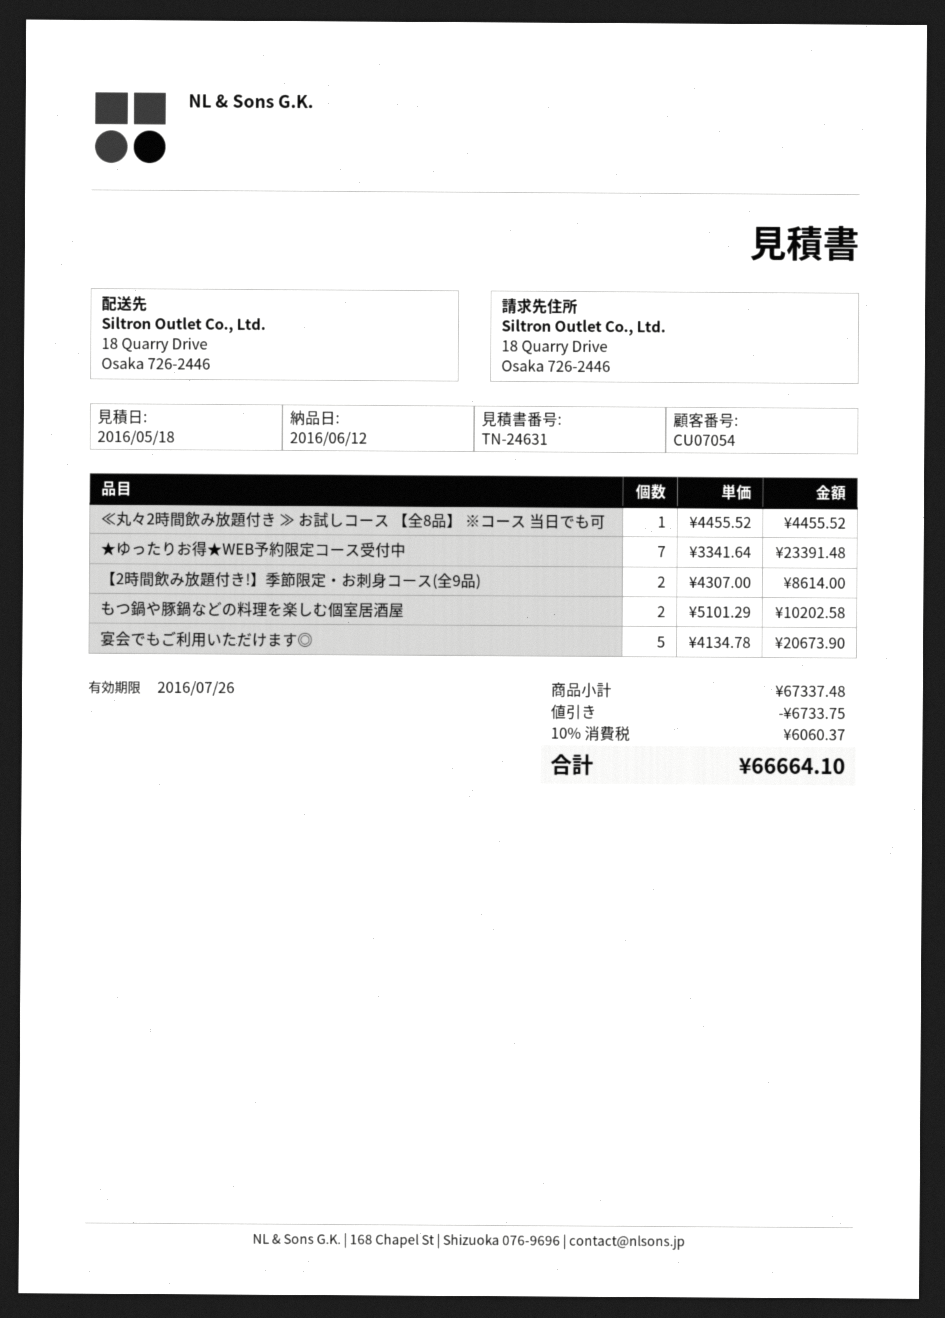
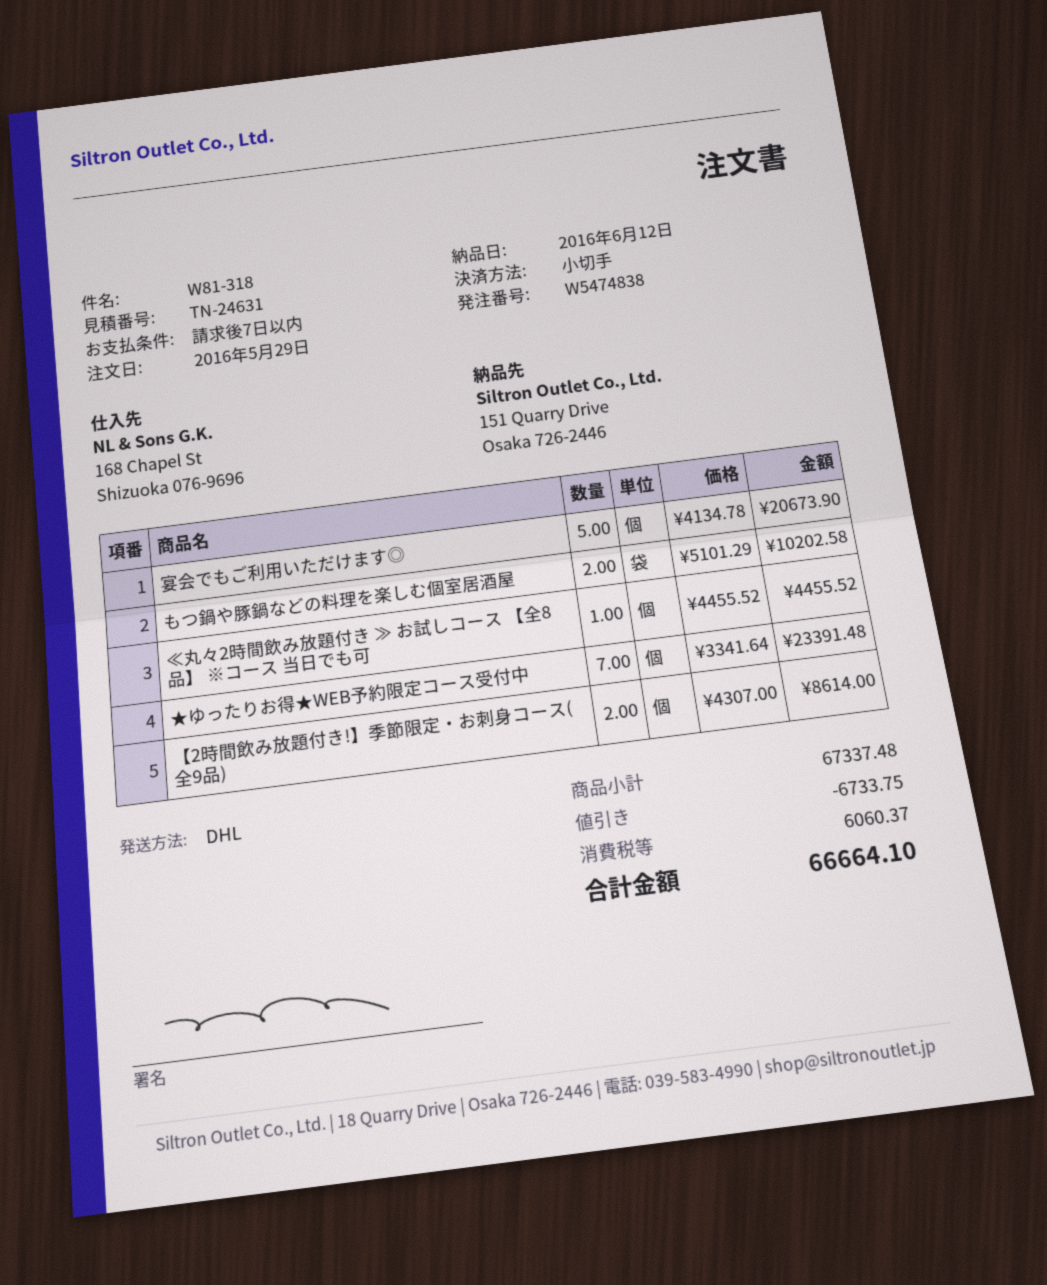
ship to: 18 Quarry Drive, Osaka 726-2446 -> 151 Quarry Drive, Osaka 726-2446

